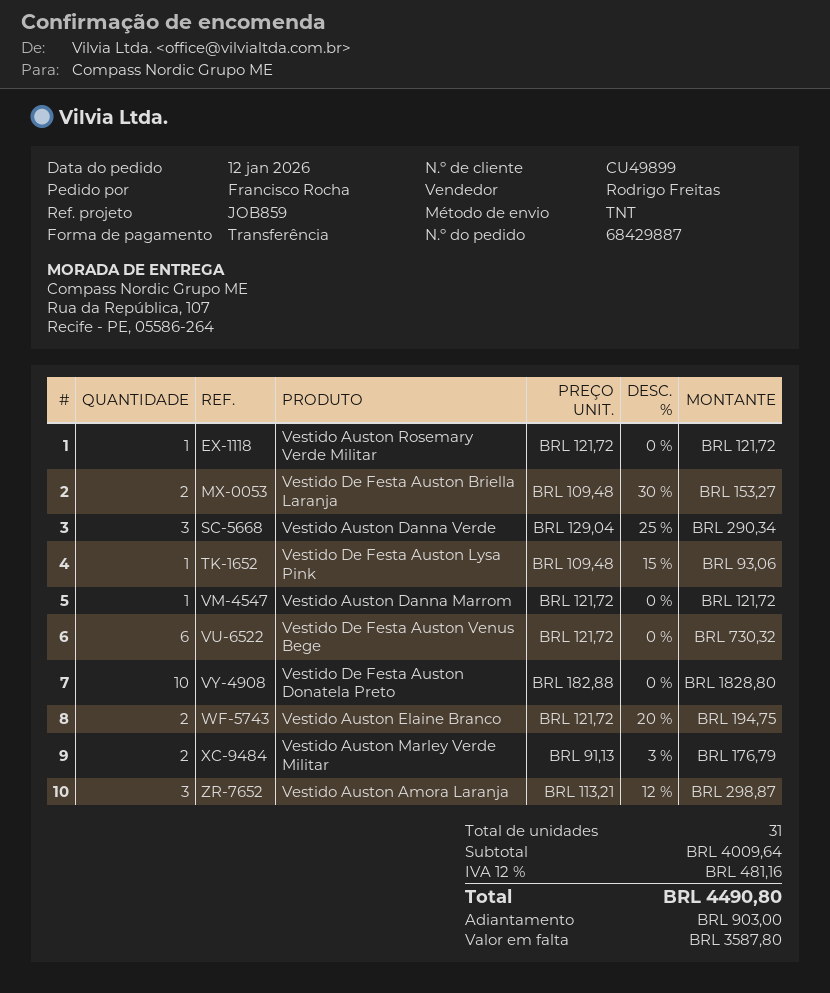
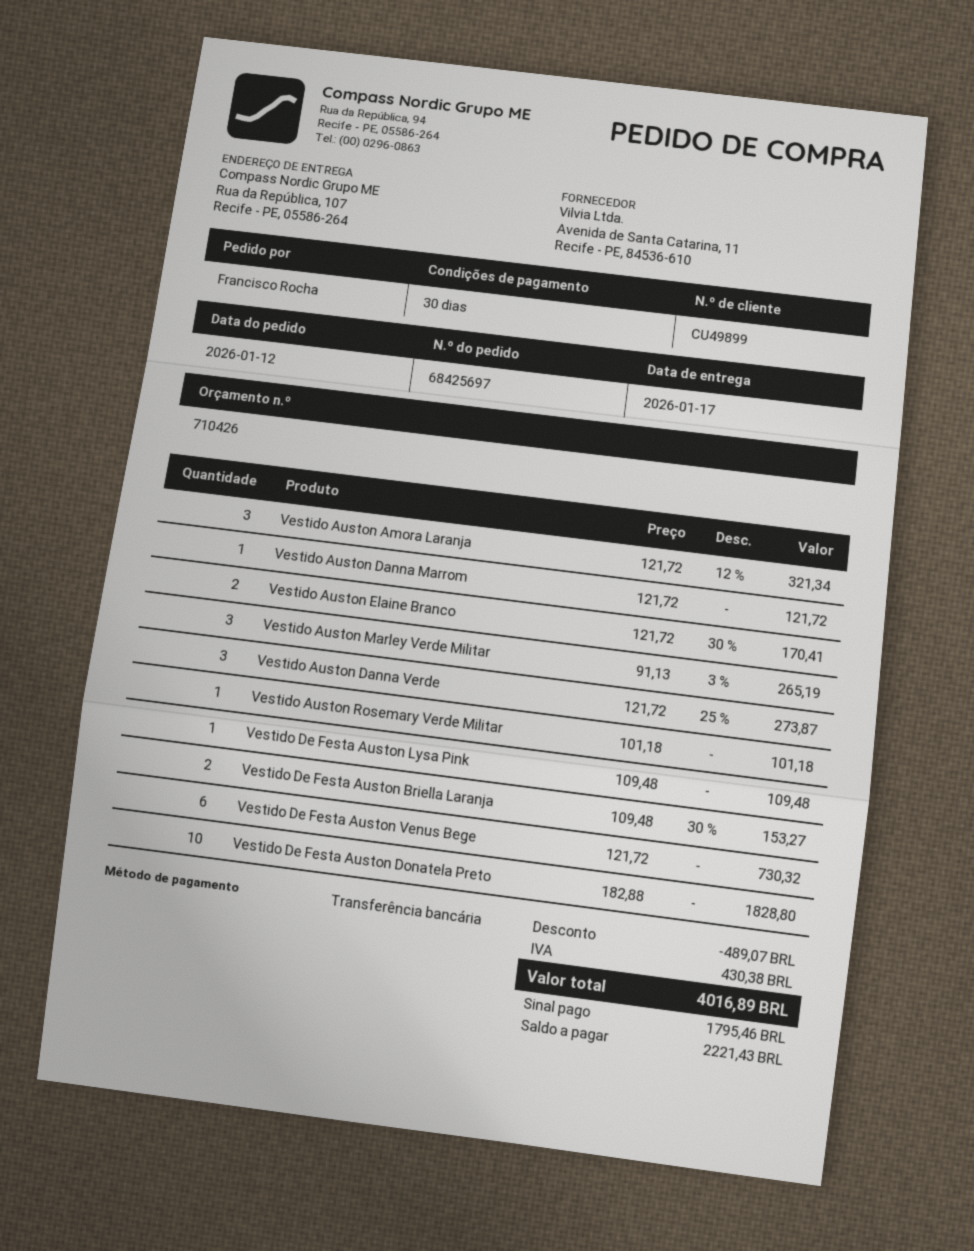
order number: 68429887 -> 68425697
Vestido Auston Rosemary Verde Militar: 1 x 121.72 = 121.72 -> 1 x 101.18 = 101.18
Vestido Auston Danna Verde: 3 x 129.04 - 25% = 290.34 -> 3 x 121.72 - 25% = 273.87
Vestido De Festa Auston Lysa Pink: 1 x 109.48 - 15% = 93.06 -> 1 x 109.48 = 109.48
Vestido Auston Elaine Branco: 2 x 121.72 - 20% = 194.75 -> 2 x 121.72 - 30% = 170.41
Vestido Auston Marley Verde Militar: 2 x 91.13 - 3% = 176.79 -> 3 x 91.13 - 3% = 265.19
Vestido Auston Amora Laranja: 3 x 113.21 - 12% = 298.87 -> 3 x 121.72 - 12% = 321.34
discount: none -> 489.07
tax: 481.16 -> 430.38
total: 4490.80 -> 4016.89
deposit: 903.00 -> 1795.46
balance: 3587.80 -> 2221.43

